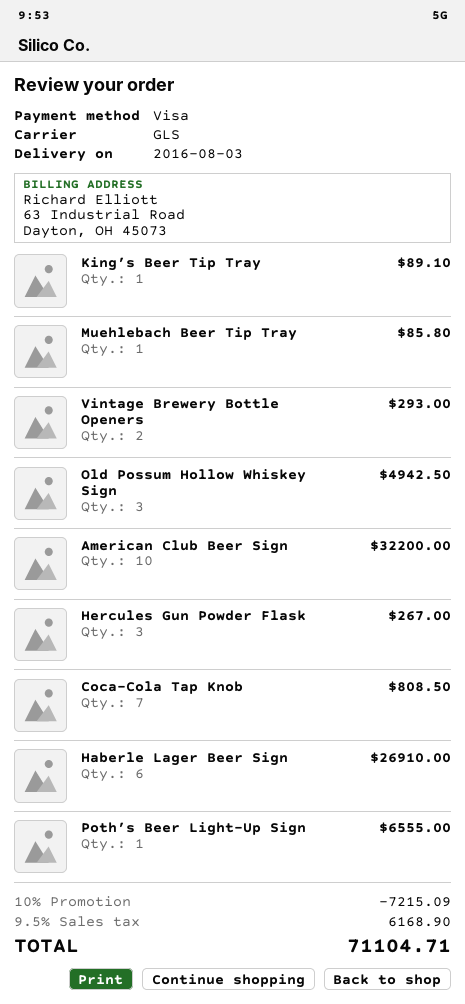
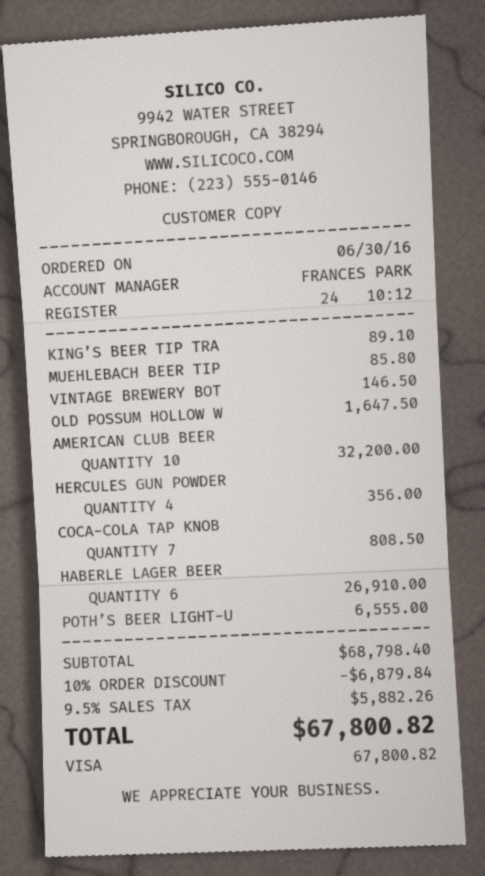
Vintage Brewery Bottle Openers: 2 for 293.00 -> 1 for 146.50
Old Possum Hollow Whiskey Sign: 3 for 4942.50 -> 1 for 1647.50
Hercules Gun Powder Flask: 3 for 267.00 -> 4 for 356.00
discount: 10% = 7215.09 -> 10% = 6879.84
tax: 9.5% = 6168.90 -> 9.5% = 5882.26
total: 71104.71 -> 67800.82

